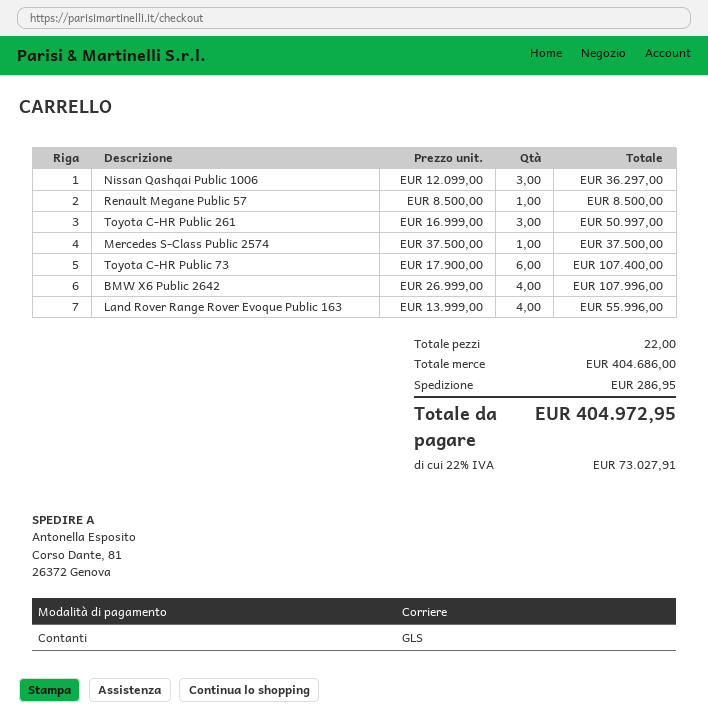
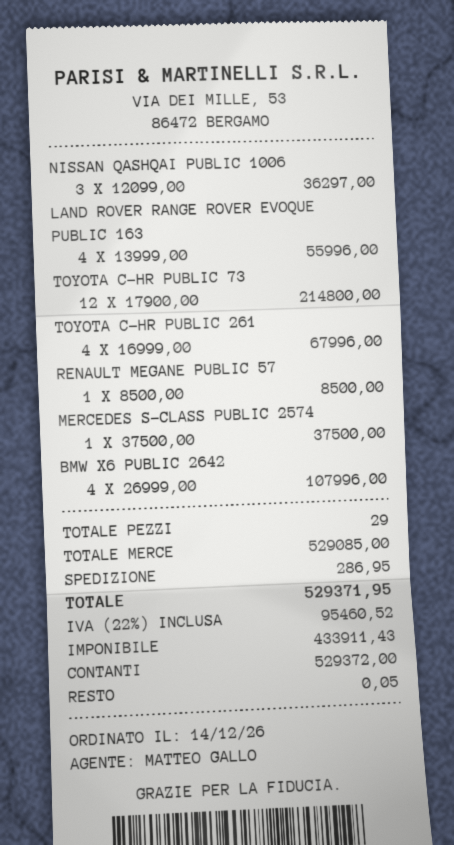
Toyota C-HR Public 261: 3 x 16999.00 = 50997.00 -> 4 x 16999.00 = 67996.00
Toyota C-HR Public 73: 6 x 17900.00 = 107400.00 -> 12 x 17900.00 = 214800.00
total quantity: 22 -> 29
subtotal: 404686.00 -> 529085.00
tax: 22% = 73027.91 -> 22% = 95460.52
total: 404972.95 -> 529371.95

